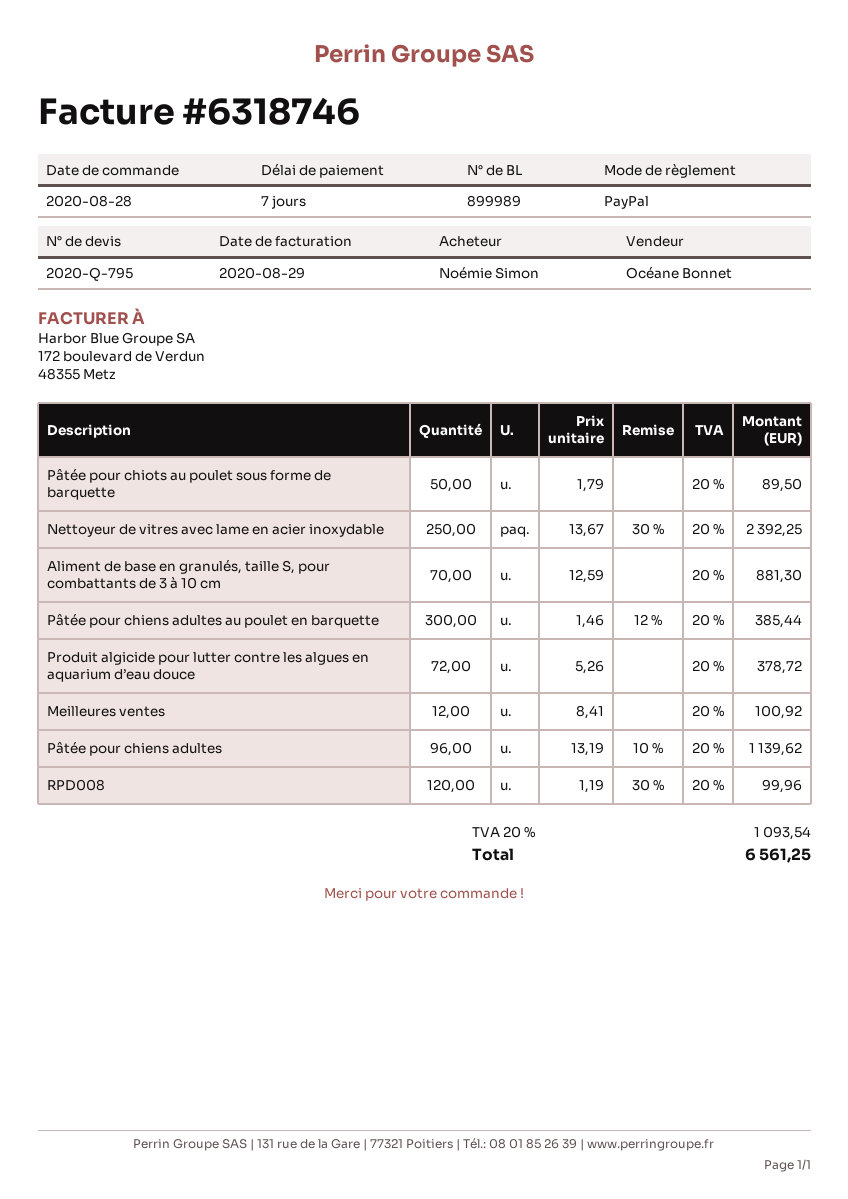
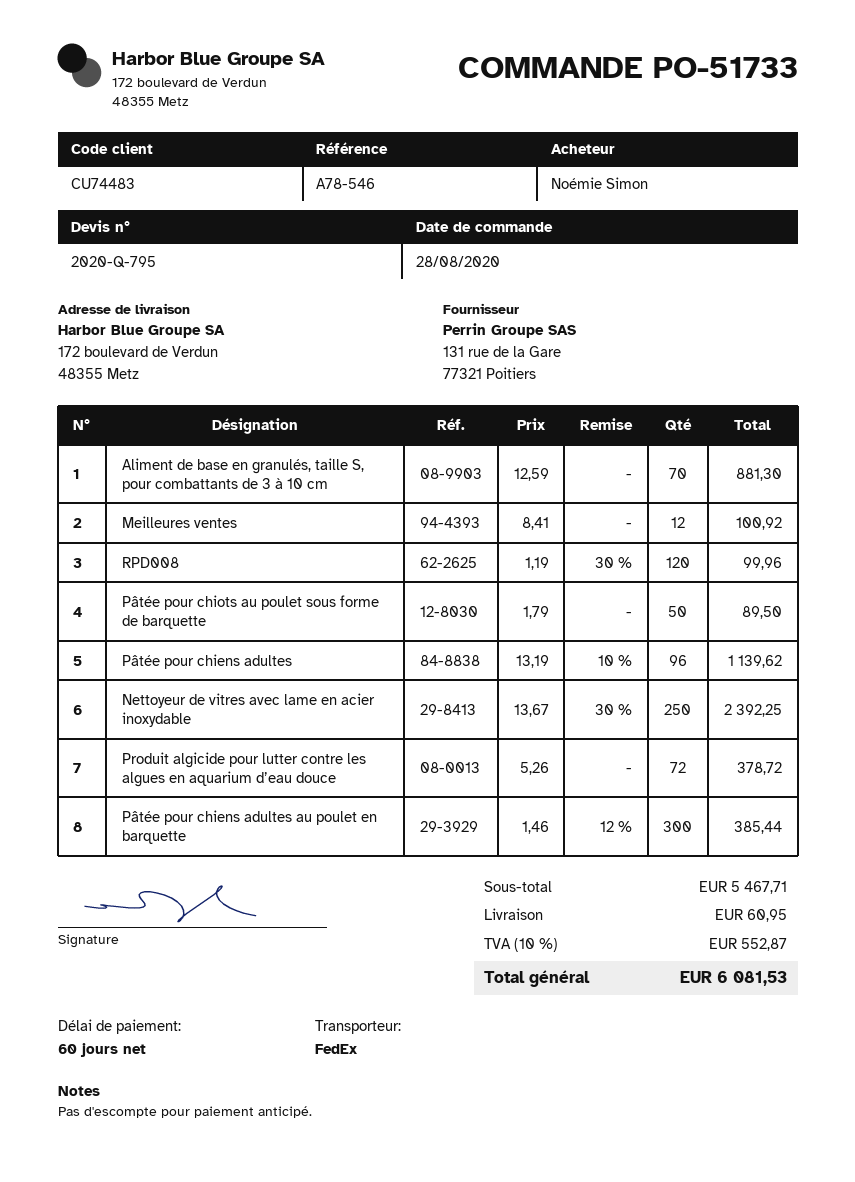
payment terms: 7 days -> 60 days
shipping: none -> 60.95
tax: 20% = 1093.54 -> 10% = 552.87
total: 6561.25 -> 6081.53

